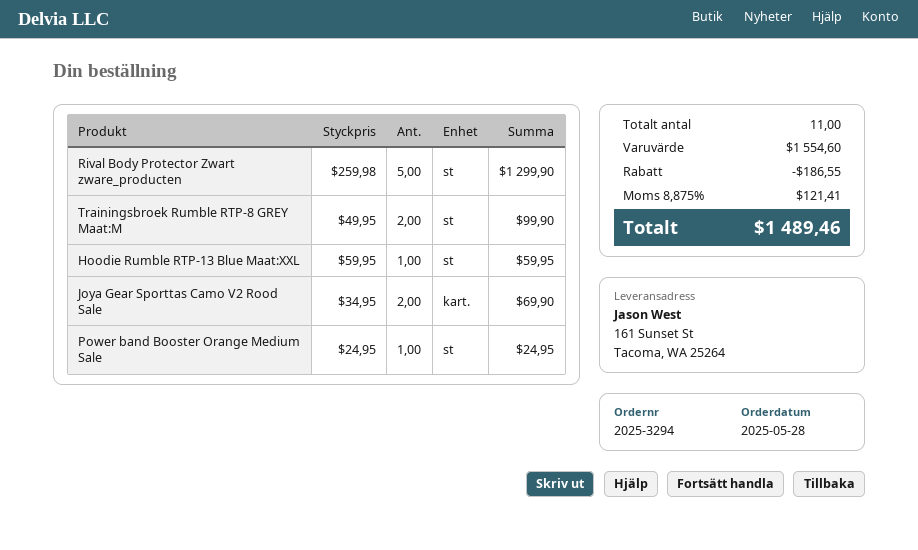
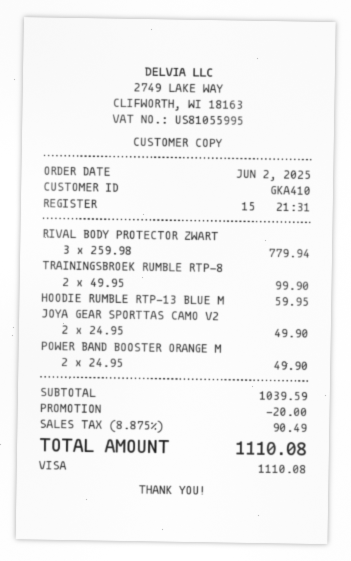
order date: 2025-05-28 -> 2025-06-02
Rival Body Protector Zwart zware_producten: 5 x 259.98 = 1299.90 -> 3 x 259.98 = 779.94
Joya Gear Sporttas Camo V2 Rood Sale: 2 x 34.95 = 69.90 -> 2 x 24.95 = 49.90
Power band Booster Orange Medium Sale: 1 x 24.95 = 24.95 -> 2 x 24.95 = 49.90
subtotal: 1554.60 -> 1039.59
discount: 186.55 -> 20.00
tax: 8.875% = 121.41 -> 8.875% = 90.49
total: 1489.46 -> 1110.08

